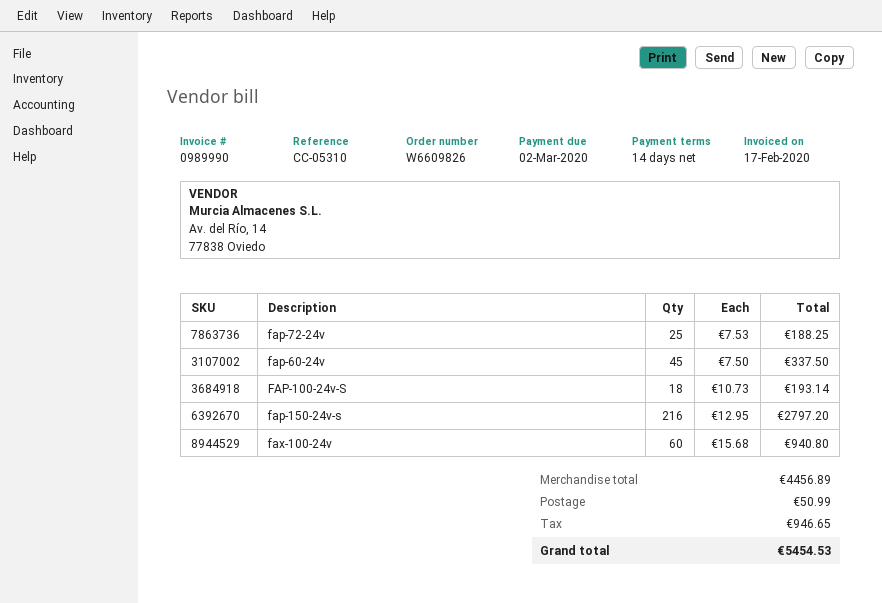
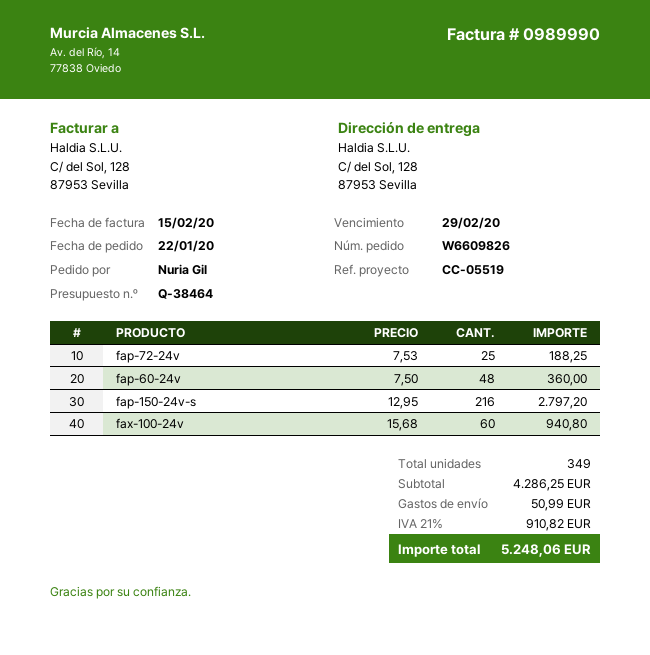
invoice date: 2020-02-17 -> 2020-02-15
due date: 2020-03-02 -> 2020-02-29
reference: CC-05310 -> CC-05519
fap-60-24v: 45 x 7.50 = 337.50 -> 48 x 7.50 = 360.00
FAP-100-24v-S: 18 x 10.73 = 193.14 -> none
subtotal: 4456.89 -> 4286.25
tax: 946.65 -> 910.82
total: 5454.53 -> 5248.06

